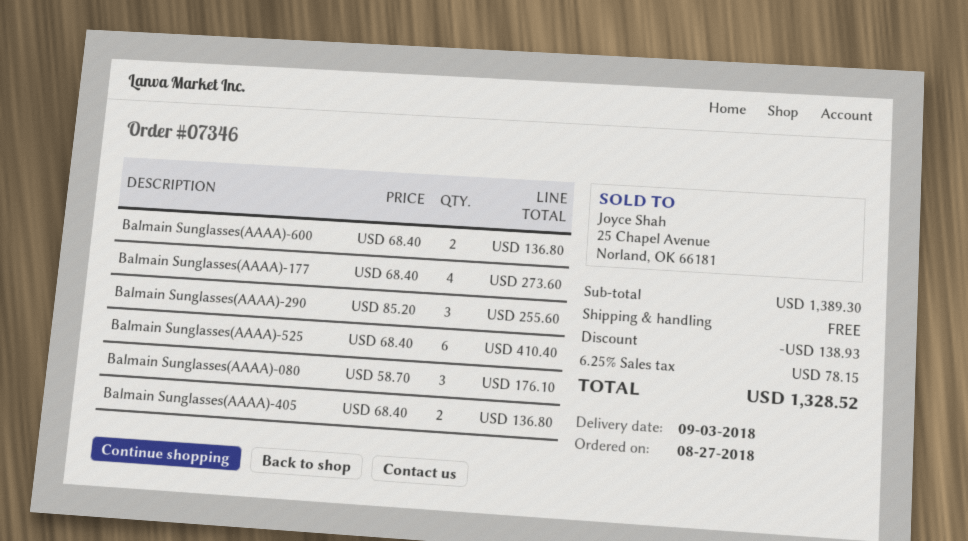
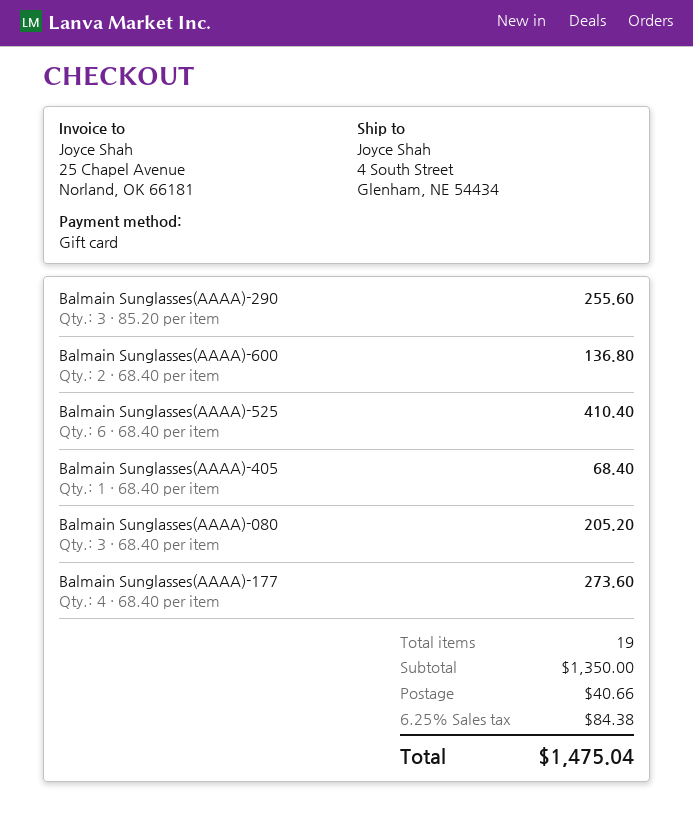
Balmain Sunglasses(AAAA)-080: 3 x 58.70 = 176.10 -> 3 x 68.40 = 205.20
Balmain Sunglasses(AAAA)-405: 2 x 68.40 = 136.80 -> 1 x 68.40 = 68.40
subtotal: 1389.30 -> 1350.00
discount: 138.93 -> none
shipping: 0.00 -> 40.66
tax: 6.25% = 78.15 -> 6.25% = 84.38
total: 1328.52 -> 1475.04

